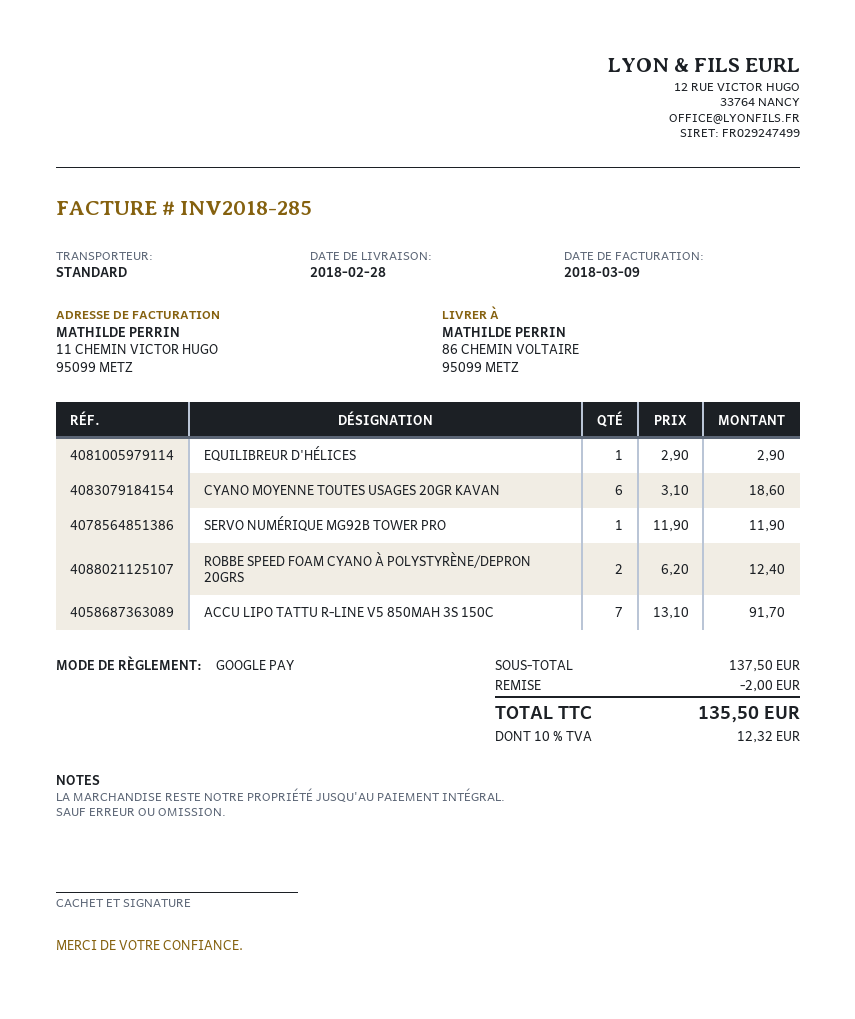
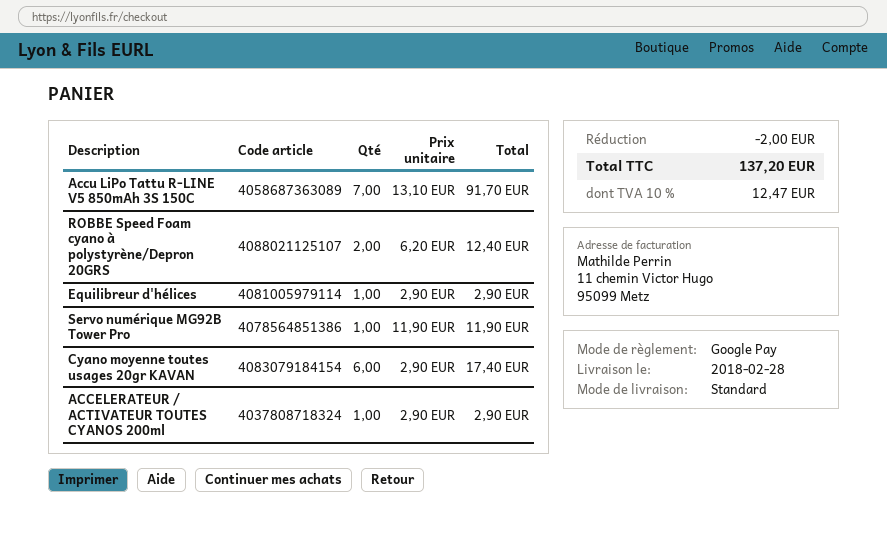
CYANO MOYENNE TOUTES USAGES 20GR KAVAN: 6 x 3.10 = 18.60 -> 6 x 2.90 = 17.40
ACCELERATEUR / ACTIVATEUR TOUTES CYANOS 200ml: none -> 1 x 2.90 = 2.90
tax: 10% = 12.32 -> 10% = 12.47
total: 135.50 -> 137.20

